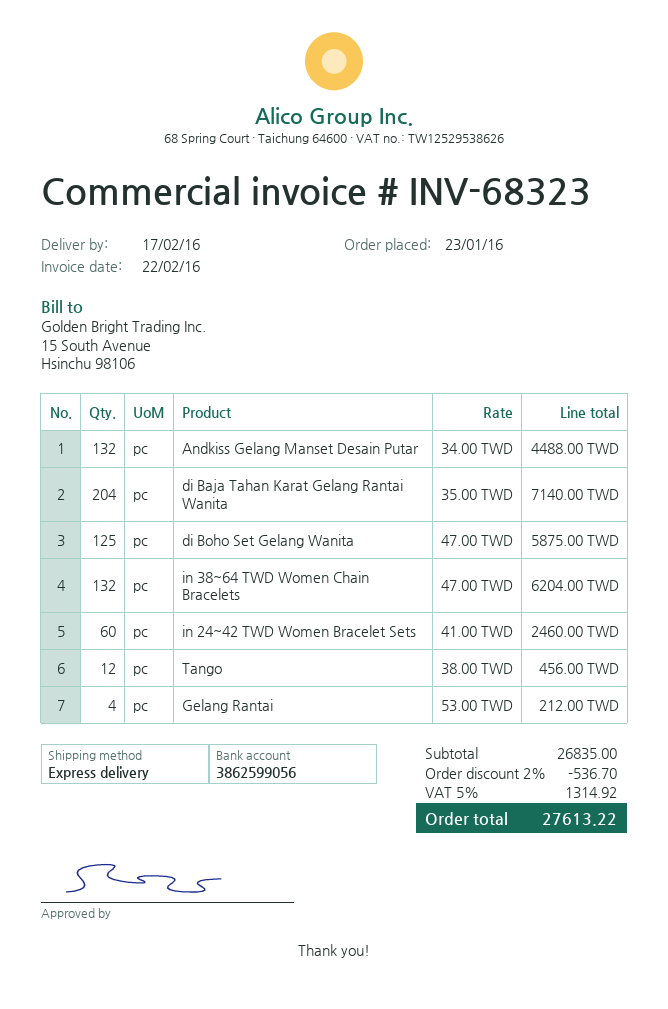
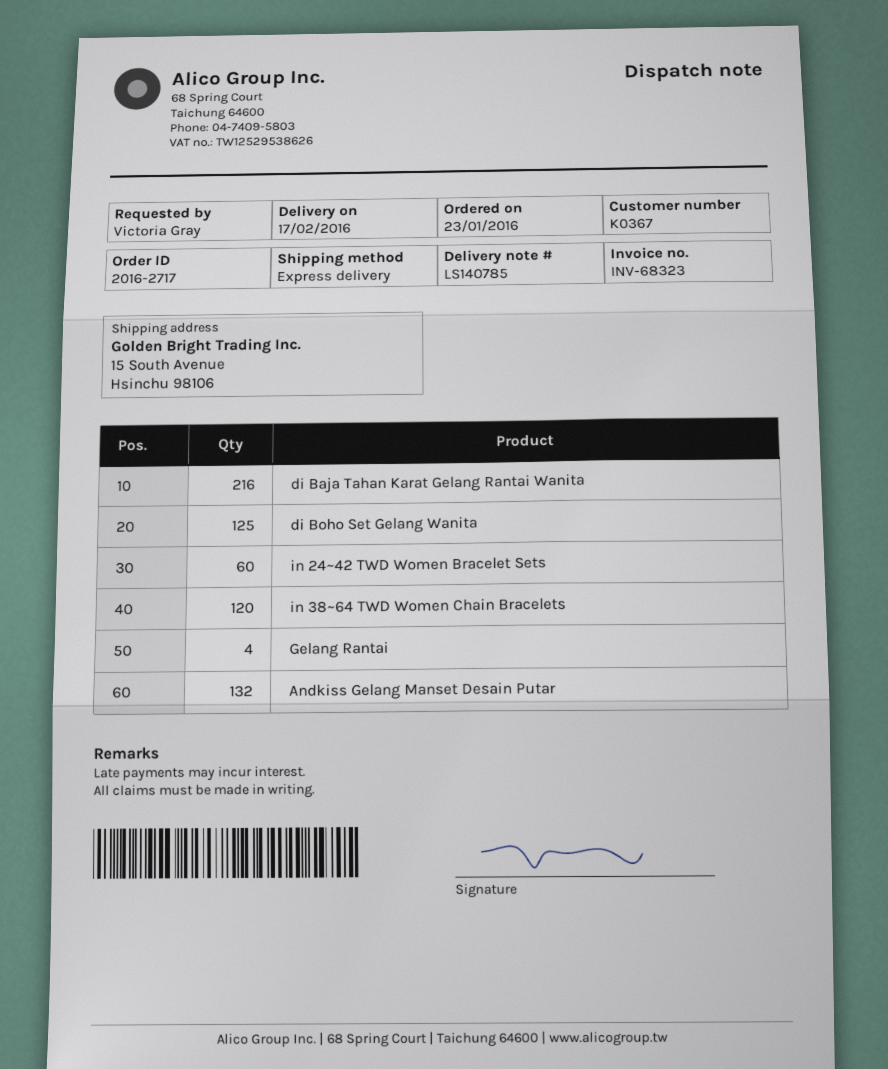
di Baja Tahan Karat Gelang Rantai Wanita: 204 -> 216
in 38~64 TWD Women Chain Bracelets: 132 -> 120
Tango: 12 -> none

